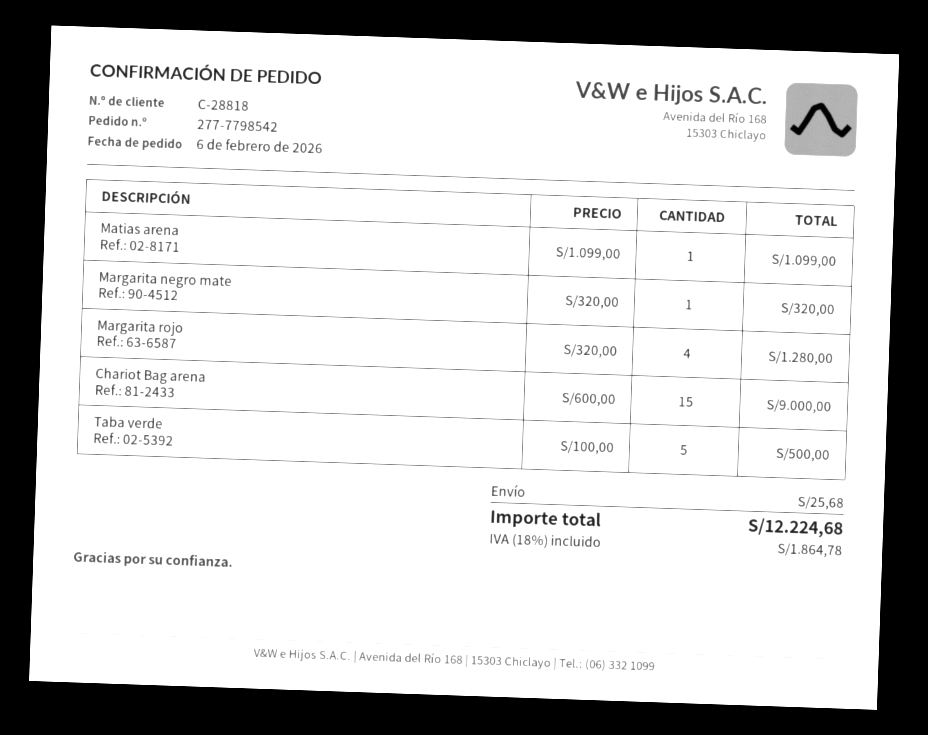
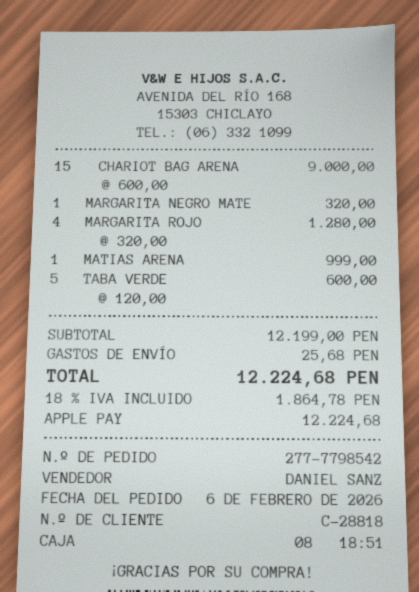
Matias arena: 1 x 1099.00 = 1099.00 -> 1 x 999.00 = 999.00
Taba verde: 5 x 100.00 = 500.00 -> 5 x 120.00 = 600.00

